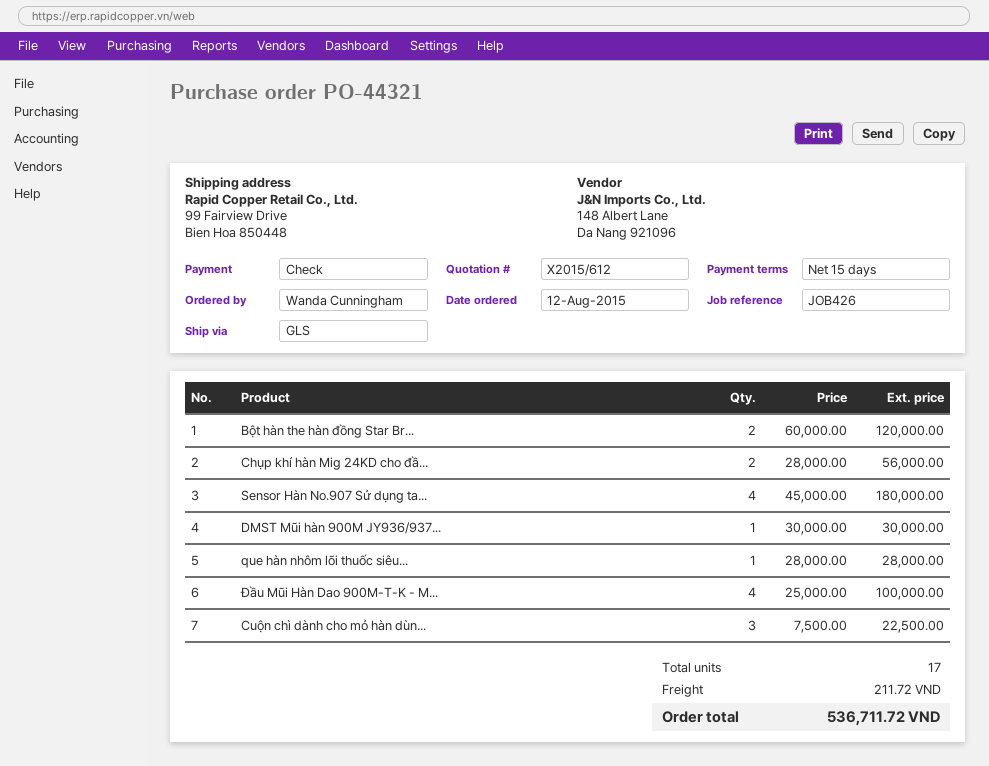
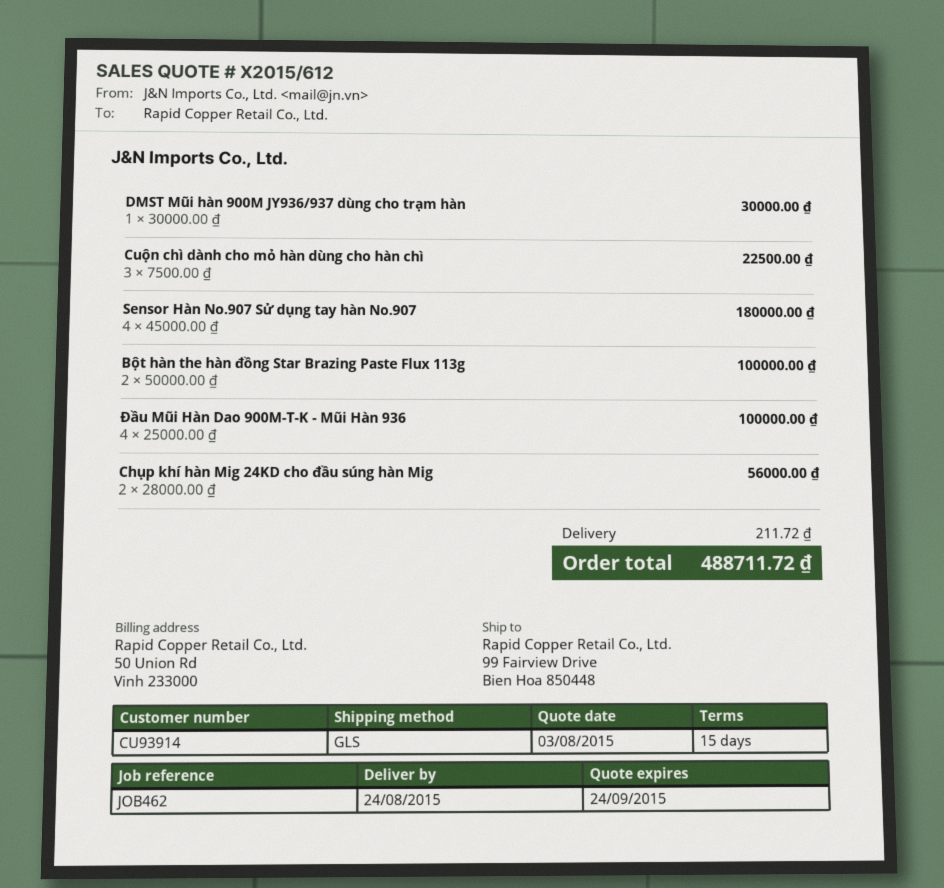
reference: JOB426 -> JOB462
Bột hàn the hàn đồng Star Br...: 2 x 60000.00 = 120000.00 -> 2 x 50000.00 = 100000.00
que hàn nhôm lõi thuốc siêu...: 1 x 28000.00 = 28000.00 -> none
total: 536711.72 -> 488711.72

